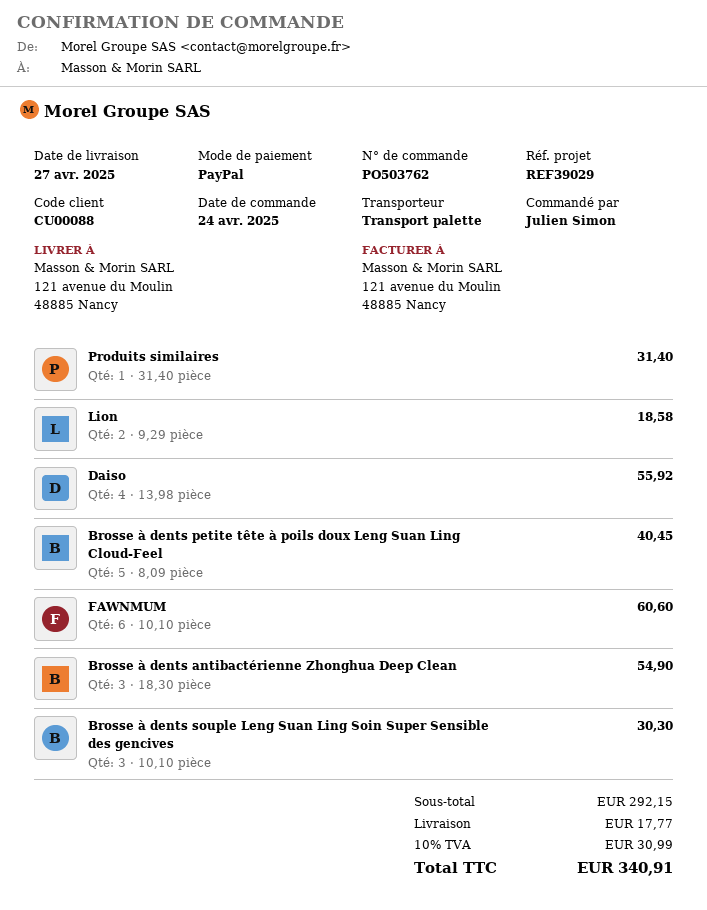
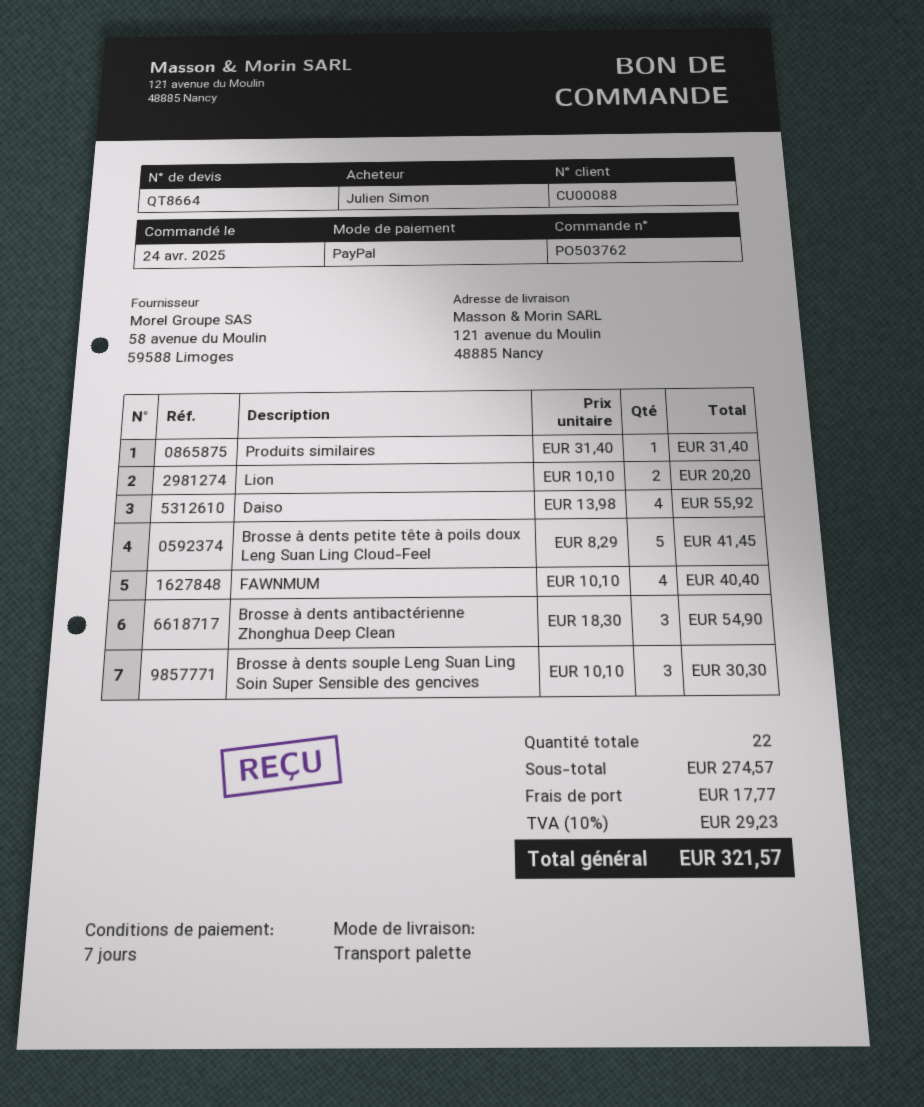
Lion: 2 x 9.29 = 18.58 -> 2 x 10.10 = 20.20
Brosse à dents petite tête à poils doux Leng Suan Ling Cloud-Feel: 5 x 8.09 = 40.45 -> 5 x 8.29 = 41.45
FAWNMUM: 6 x 10.10 = 60.60 -> 4 x 10.10 = 40.40
subtotal: 292.15 -> 274.57
tax: 10% = 30.99 -> 10% = 29.23
total: 340.91 -> 321.57

